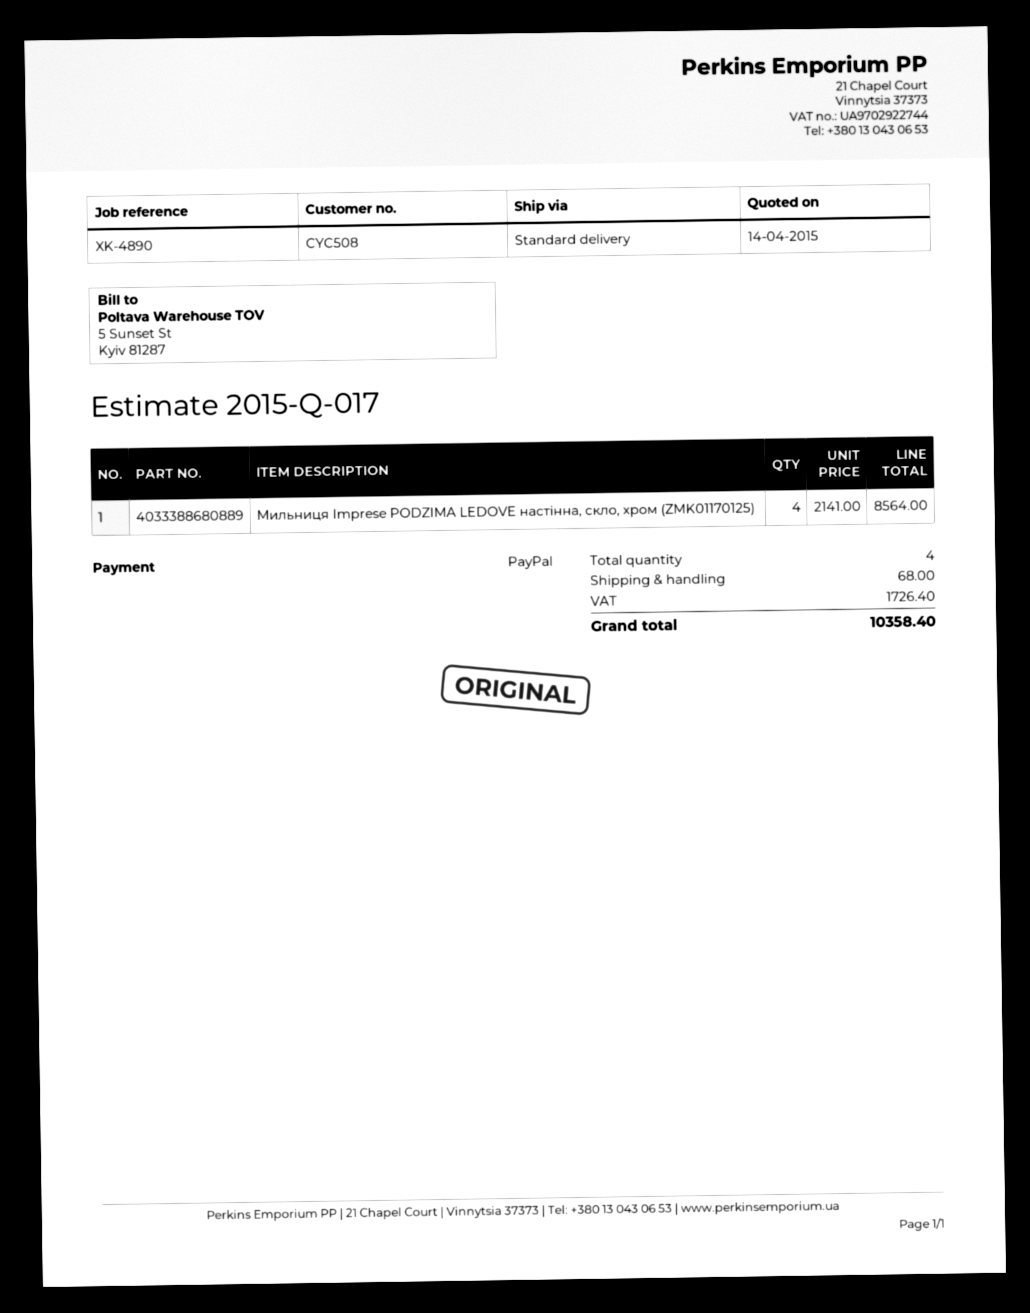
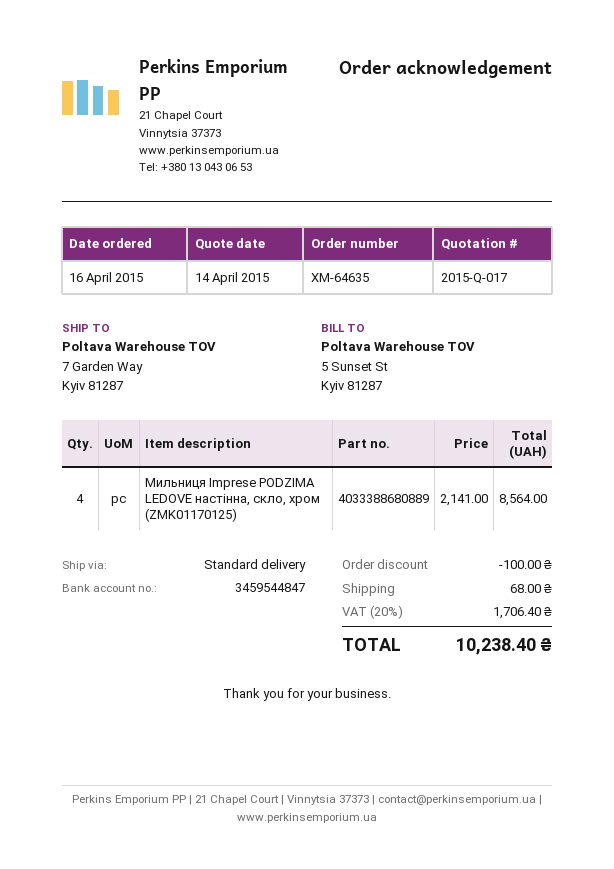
discount: none -> 100.00
tax: 1726.40 -> 1706.40
total: 10358.40 -> 10238.40

